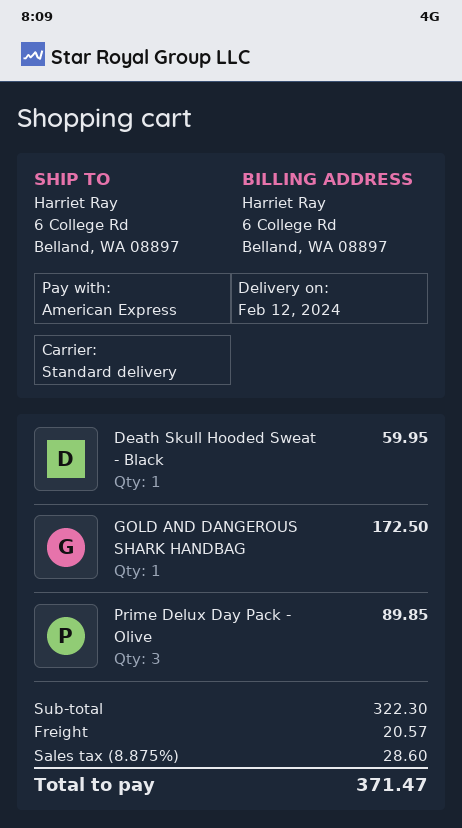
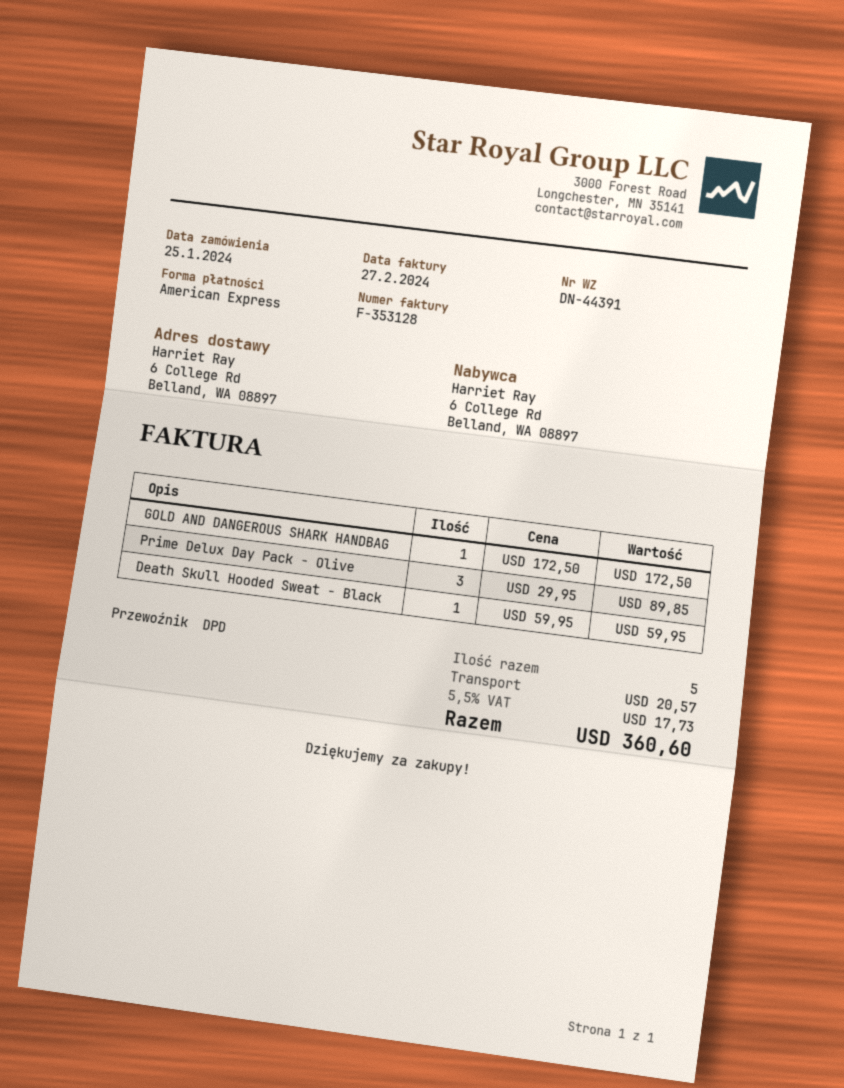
shipping method: standard -> DPD
tax: 8.875% = 28.60 -> 5.5% = 17.73
total: 371.47 -> 360.60

